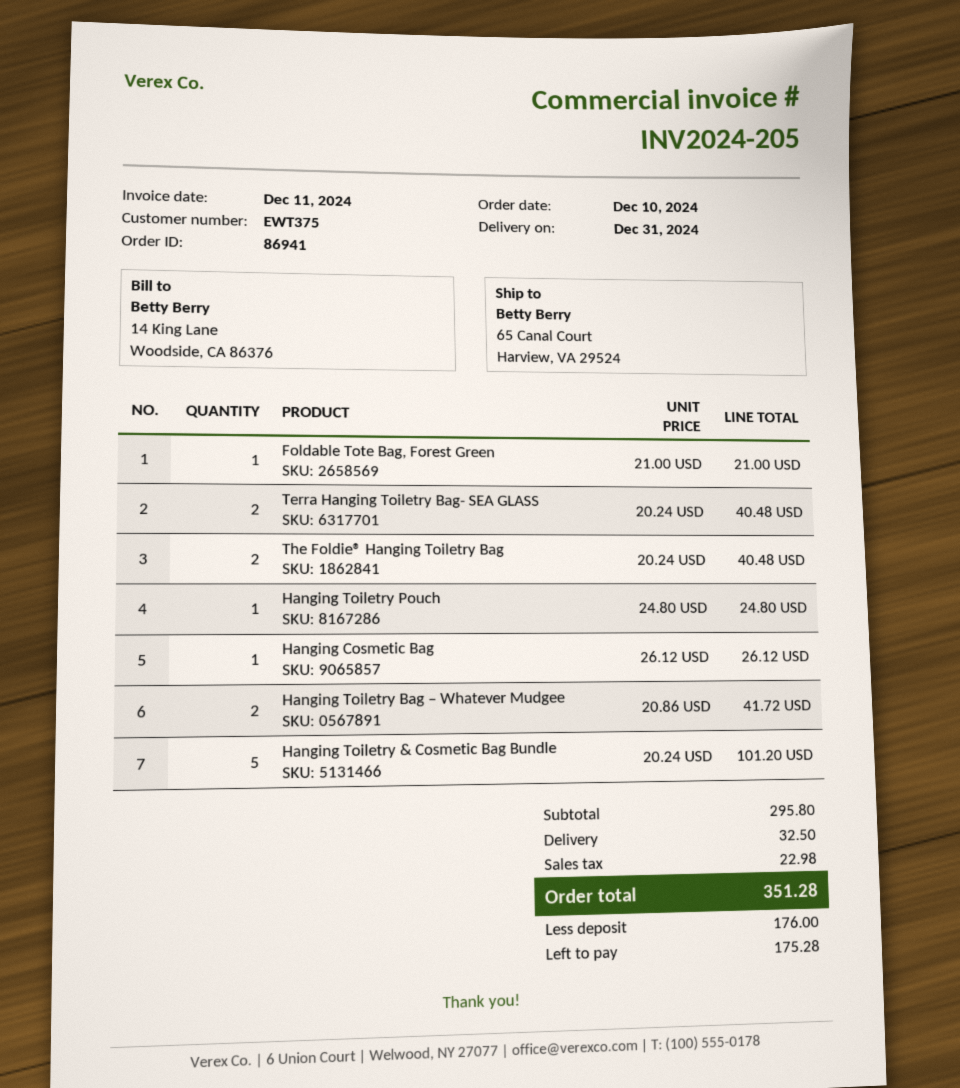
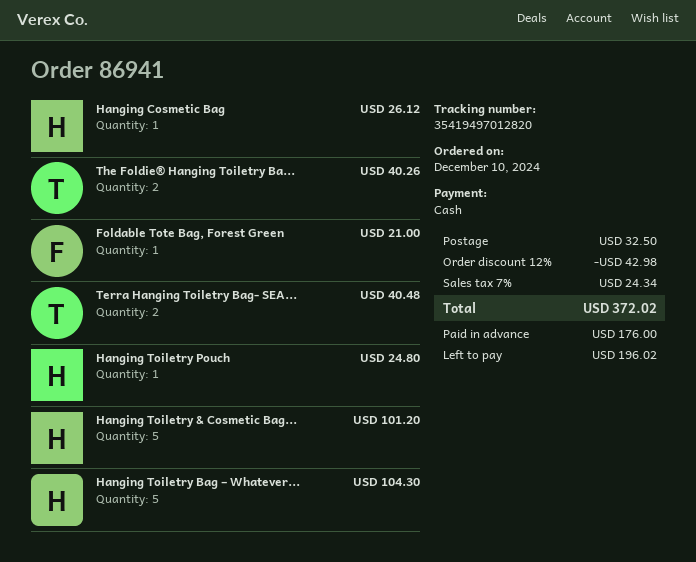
The Foldie® Hanging Toiletry Bag: 2 for 40.48 -> 2 for 40.26
Hanging Toiletry Bag – Whatever Mudgee: 2 for 41.72 -> 5 for 104.30
discount: none -> 12% = 42.98
tax: 22.98 -> 24.34
total: 351.28 -> 372.02
balance: 175.28 -> 196.02

